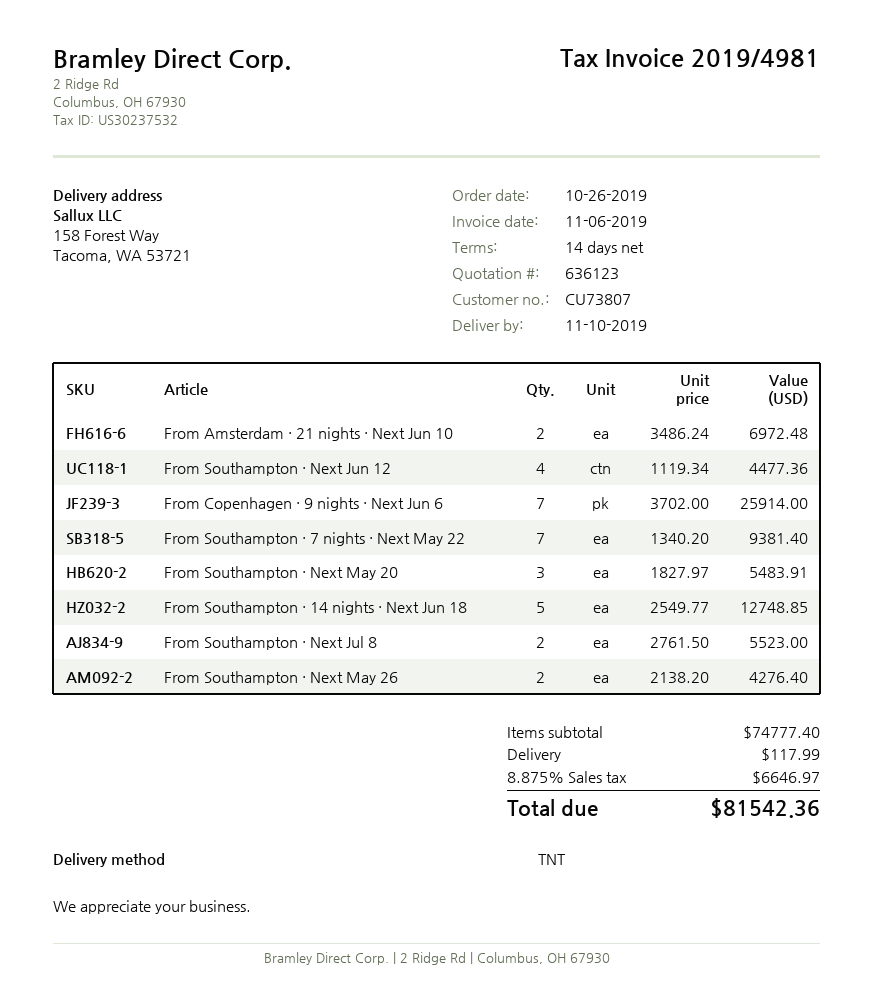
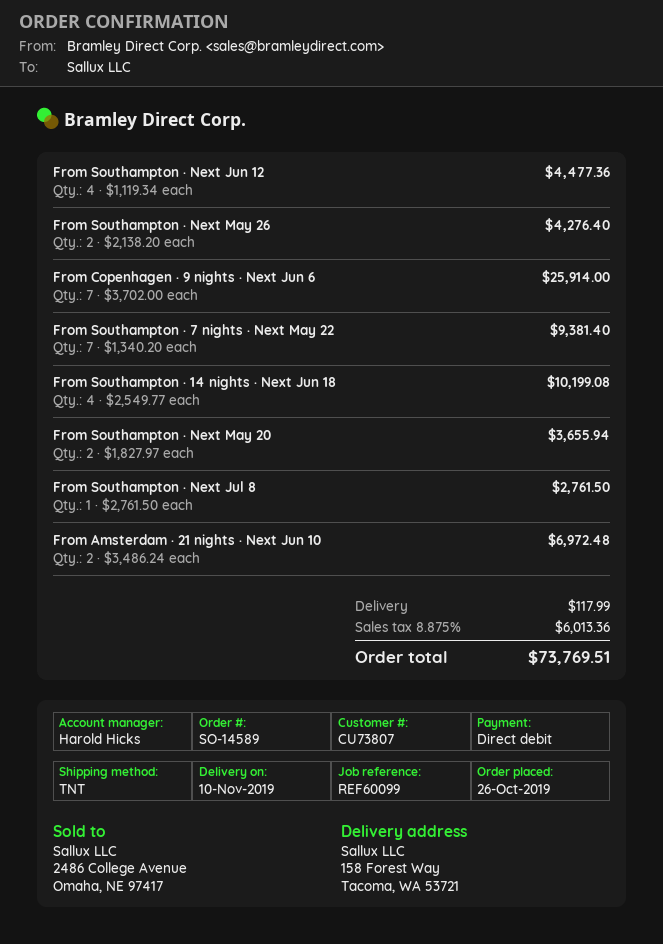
From Southampton · Next May 20: 3 x 1827.97 = 5483.91 -> 2 x 1827.97 = 3655.94
From Southampton · 14 nights · Next Jun 18: 5 x 2549.77 = 12748.85 -> 4 x 2549.77 = 10199.08
From Southampton · Next Jul 8: 2 x 2761.50 = 5523.00 -> 1 x 2761.50 = 2761.50
tax: 8.875% = 6646.97 -> 8.875% = 6013.36
total: 81542.36 -> 73769.51

